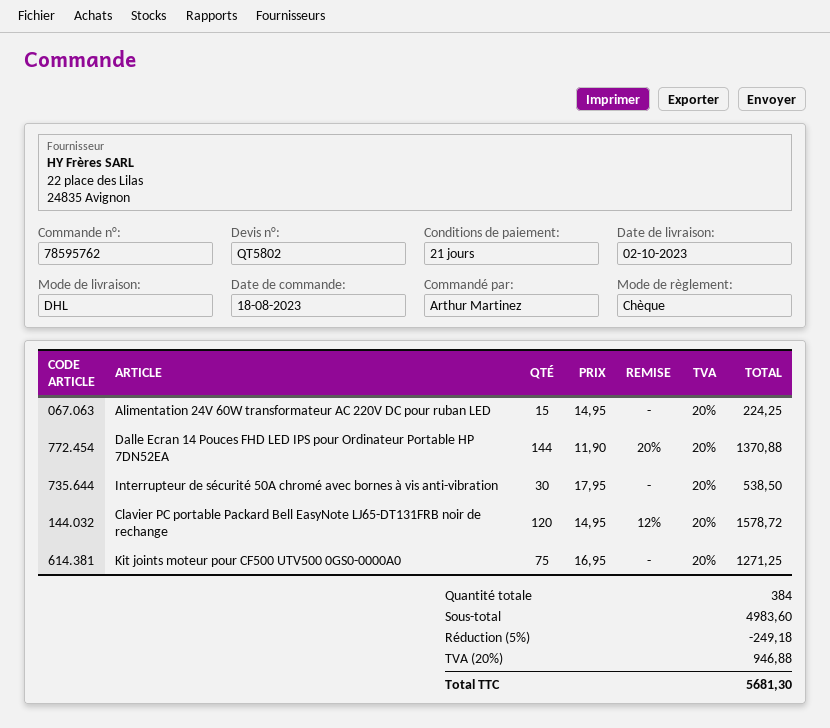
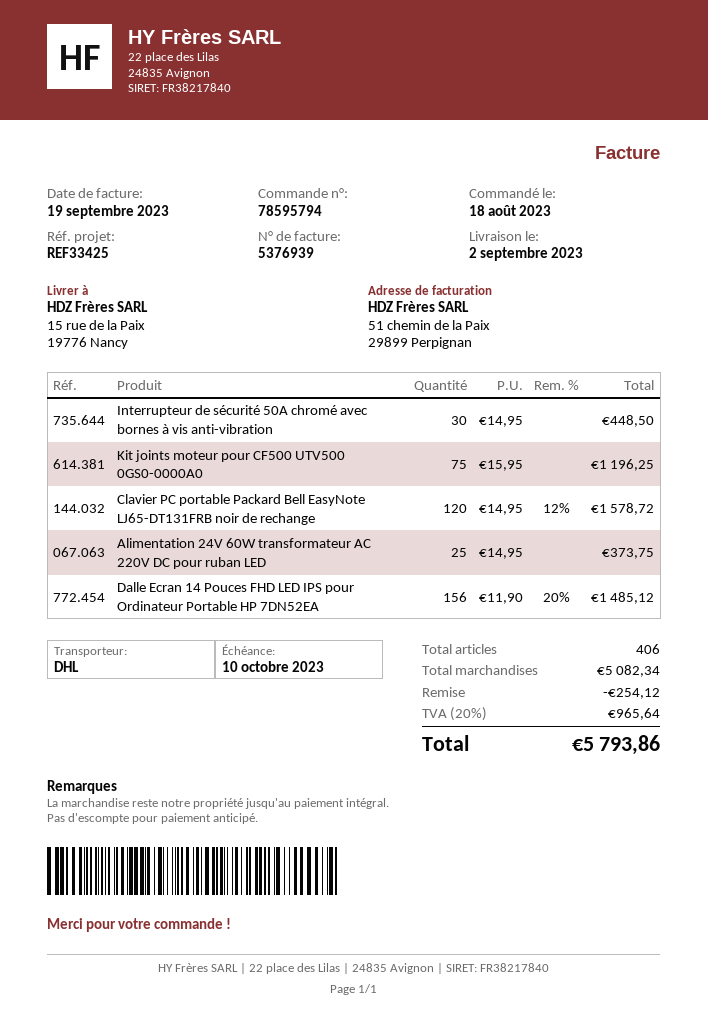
order number: 78595762 -> 78595794
delivery date: 2023-10-02 -> 2023-09-02
Alimentation 24V 60W transformateur AC 220V DC pour ruban LED: 15 x 14.95 = 224.25 -> 25 x 14.95 = 373.75
Dalle Ecran 14 Pouces FHD LED IPS pour Ordinateur Portable HP 7DN52EA: 144 x 11.90 - 20% = 1370.88 -> 156 x 11.90 - 20% = 1485.12
Interrupteur de sécurité 50A chromé avec bornes à vis anti-vibration: 30 x 17.95 = 538.50 -> 30 x 14.95 = 448.50
Kit joints moteur pour CF500 UTV500 0GS0-0000A0: 75 x 16.95 = 1271.25 -> 75 x 15.95 = 1196.25
total quantity: 384 -> 406
subtotal: 4983.60 -> 5082.34
discount: 249.18 -> 254.12
tax: 20% = 946.88 -> 20% = 965.64
total: 5681.30 -> 5793.86

